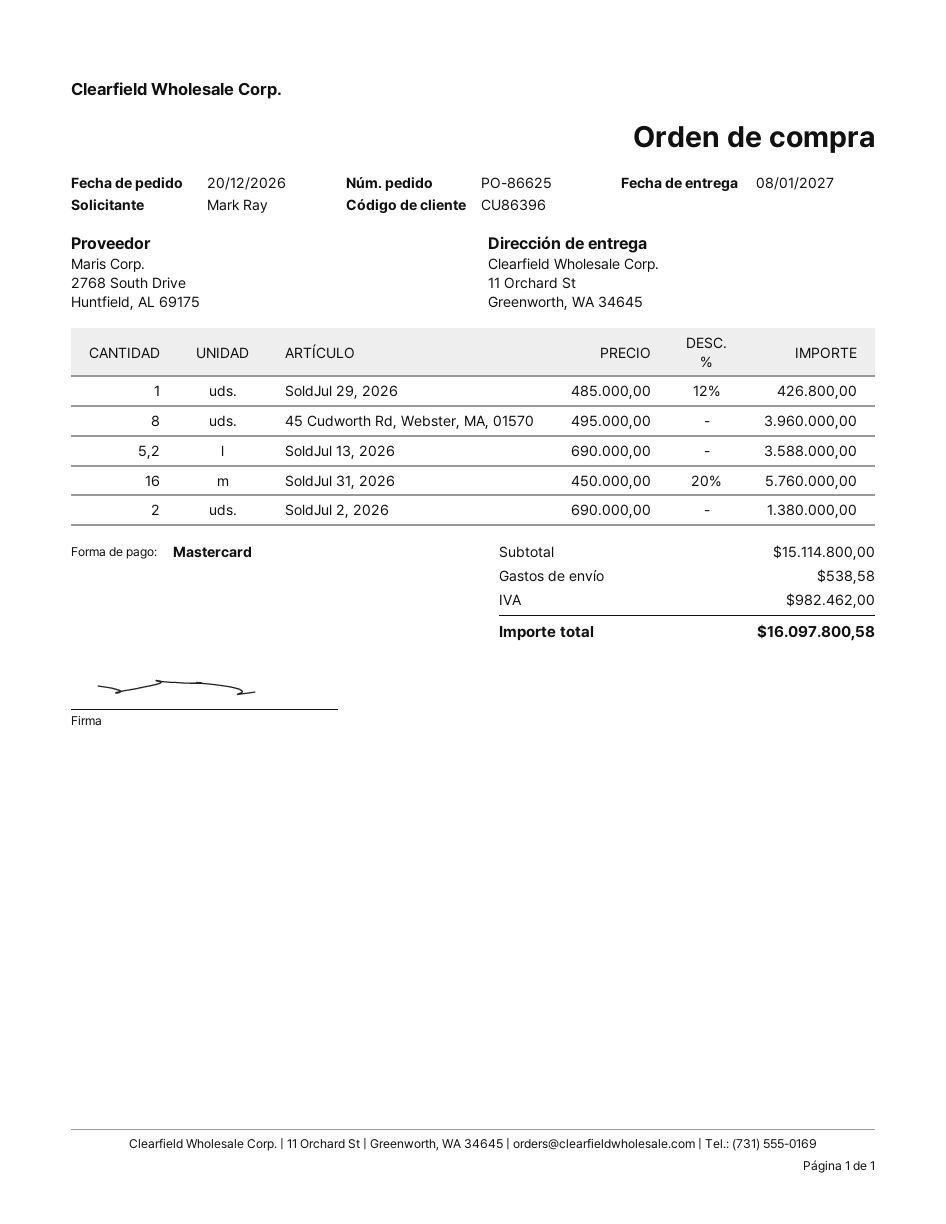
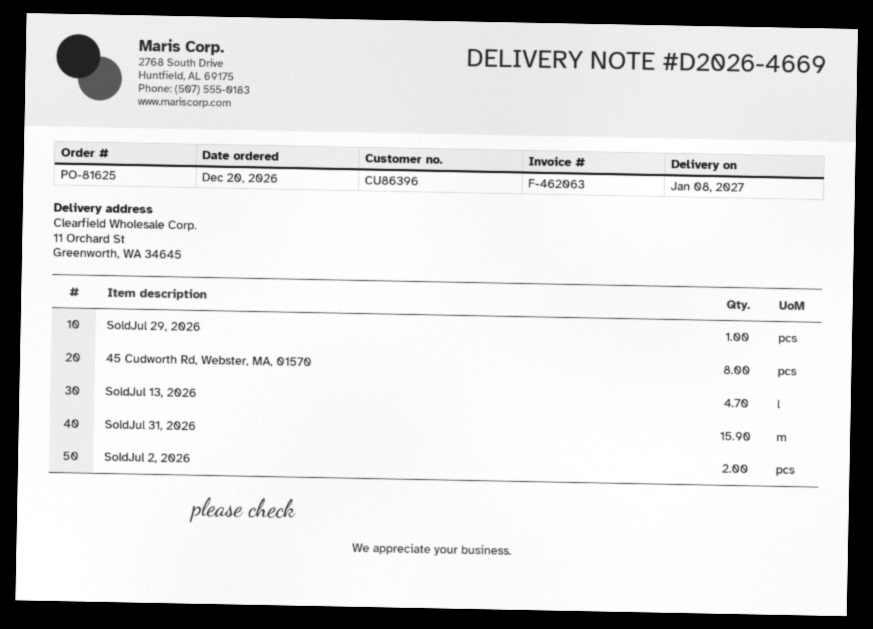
order number: PO-86625 -> PO-81625
SoldJul 13, 2026: 5.2 -> 4.7
SoldJul 31, 2026: 16 -> 15.9

